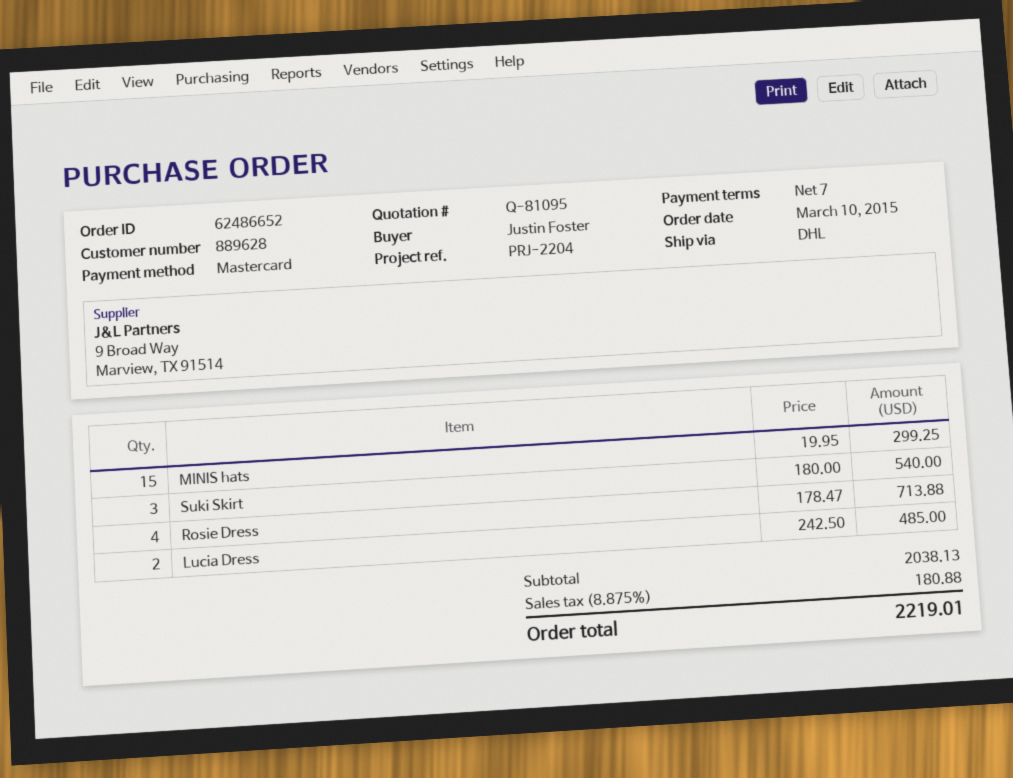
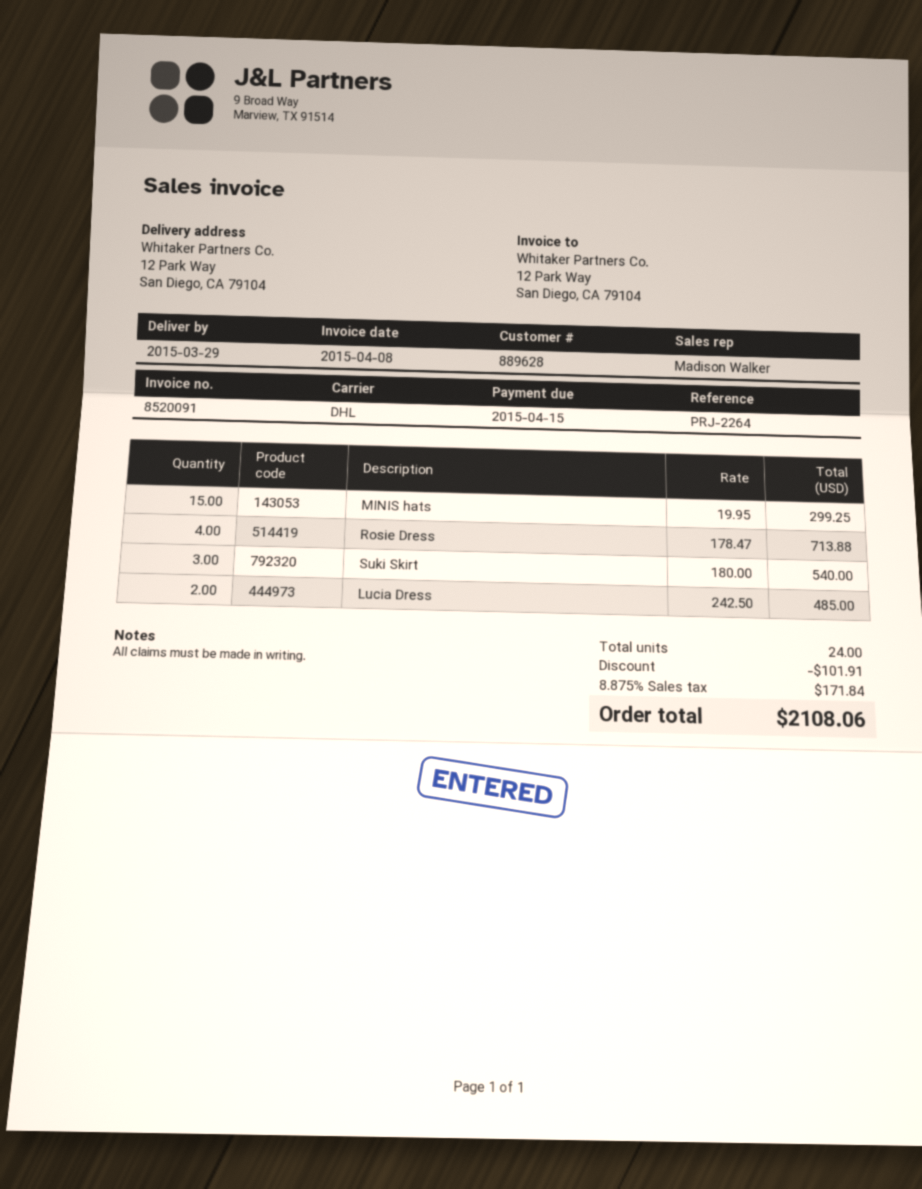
reference: PRJ-2204 -> PRJ-2264
discount: none -> 101.91
tax: 8.875% = 180.88 -> 8.875% = 171.84
total: 2219.01 -> 2108.06

